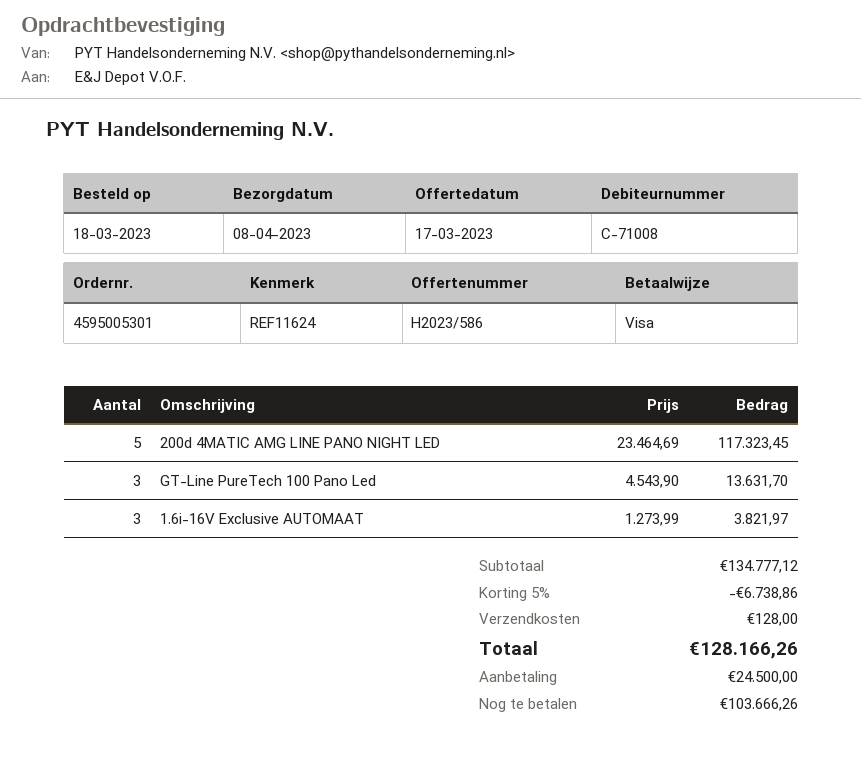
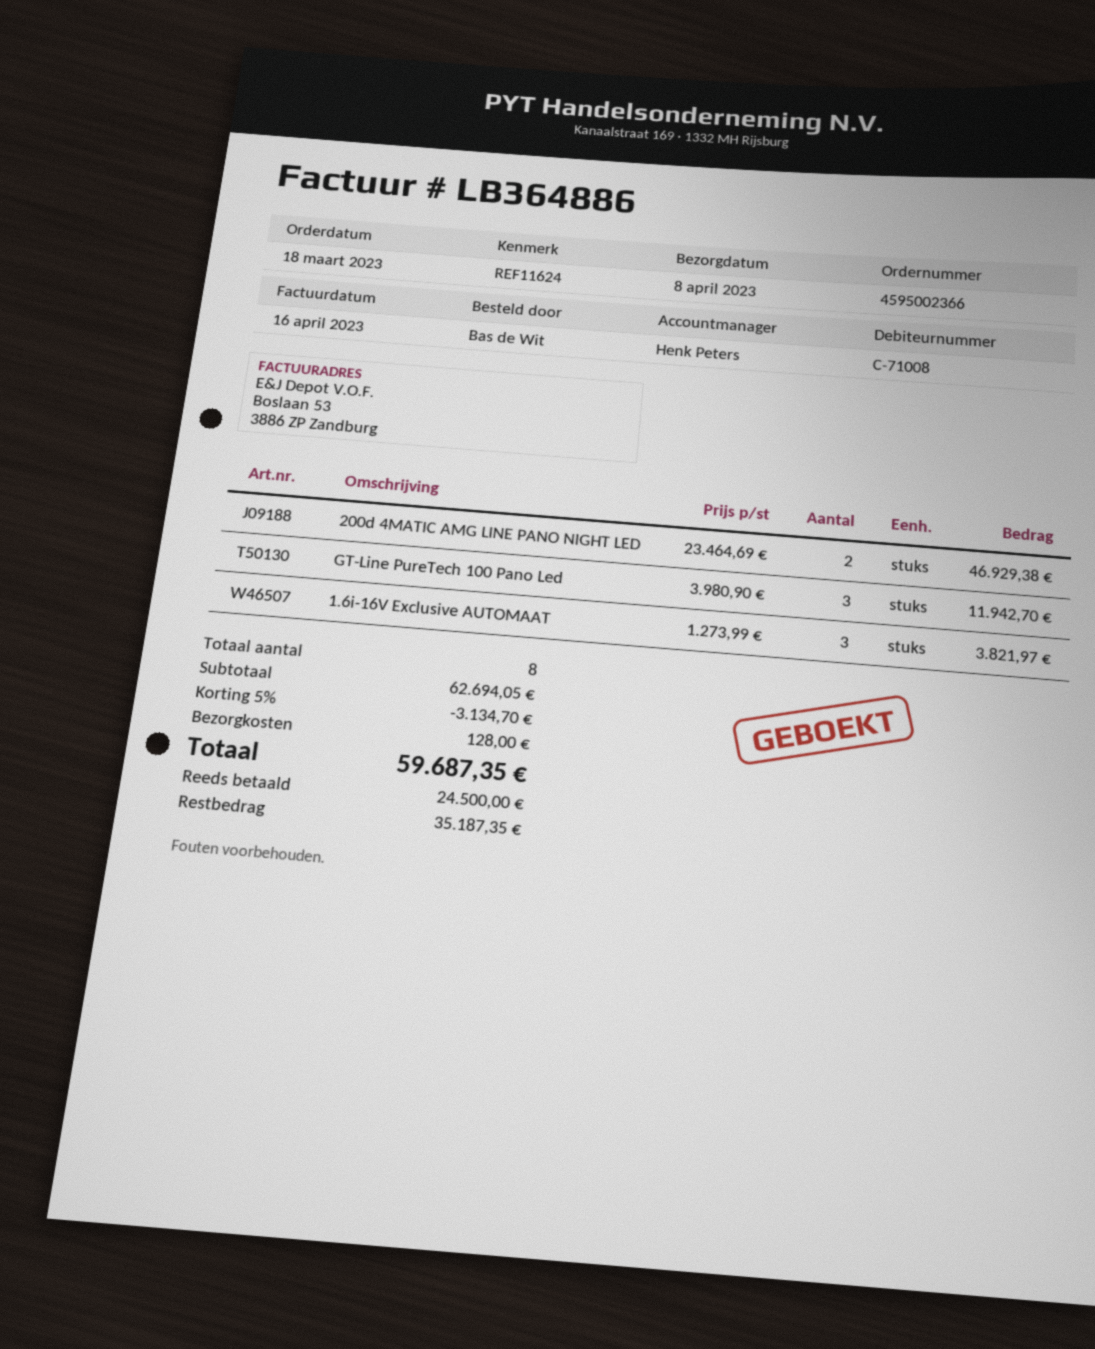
order number: 4595005301 -> 4595002366
200d 4MATIC AMG LINE PANO NIGHT LED: 5 x 23464.69 = 117323.45 -> 2 x 23464.69 = 46929.38
GT-Line PureTech 100 Pano Led: 3 x 4543.90 = 13631.70 -> 3 x 3980.90 = 11942.70
subtotal: 134777.12 -> 62694.05
discount: 5% = 6738.86 -> 5% = 3134.70
total: 128166.26 -> 59687.35
balance: 103666.26 -> 35187.35

